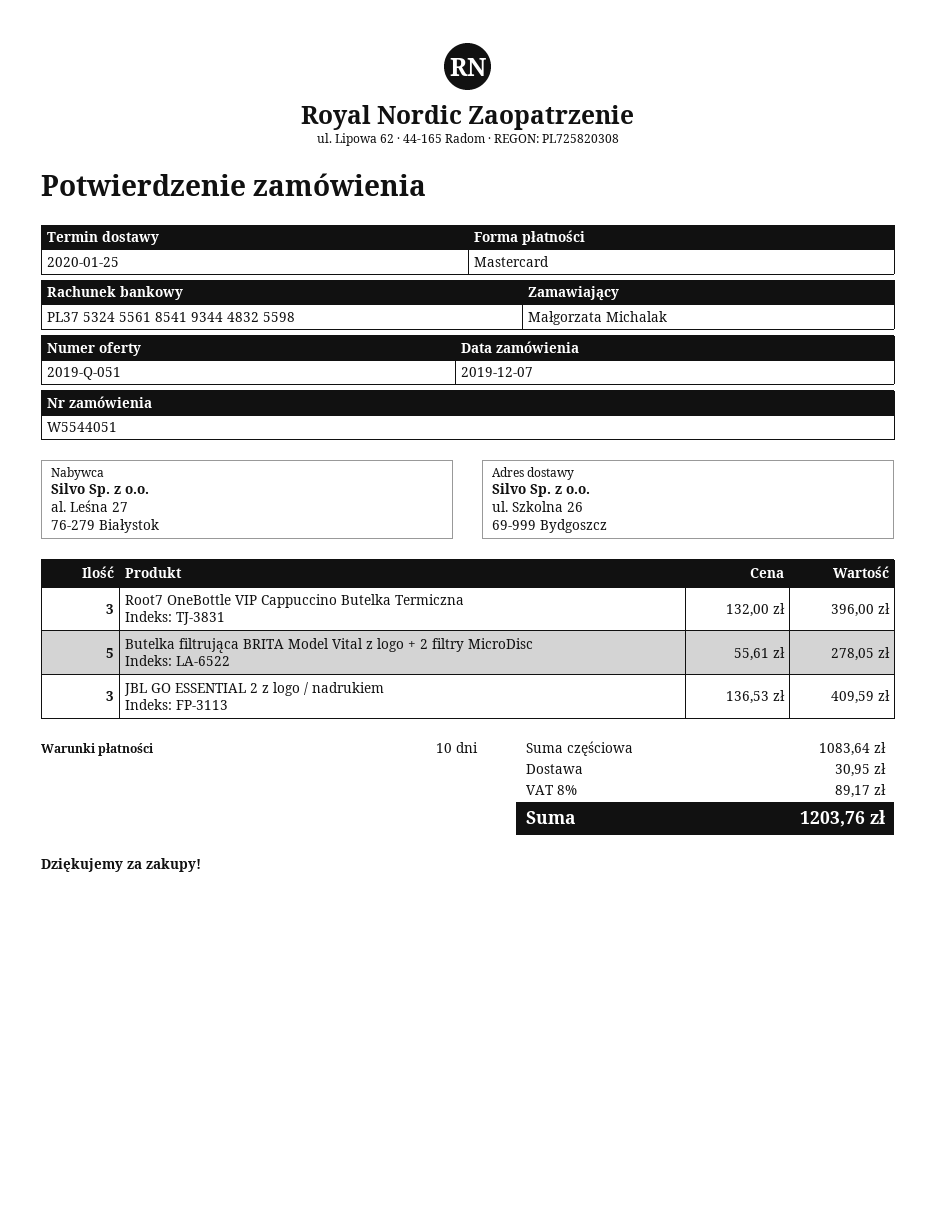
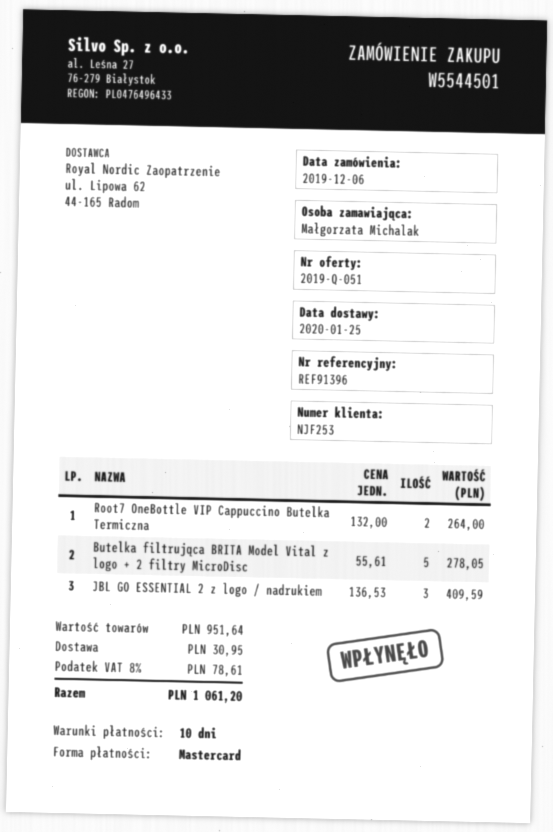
order number: W5544051 -> W5544501
order date: 2019-12-07 -> 2019-12-06
Root7 OneBottle VIP Cappuccino Butelka Termiczna: 3 x 132.00 = 396.00 -> 2 x 132.00 = 264.00
subtotal: 1083.64 -> 951.64
tax: 8% = 89.17 -> 8% = 78.61
total: 1203.76 -> 1061.20

